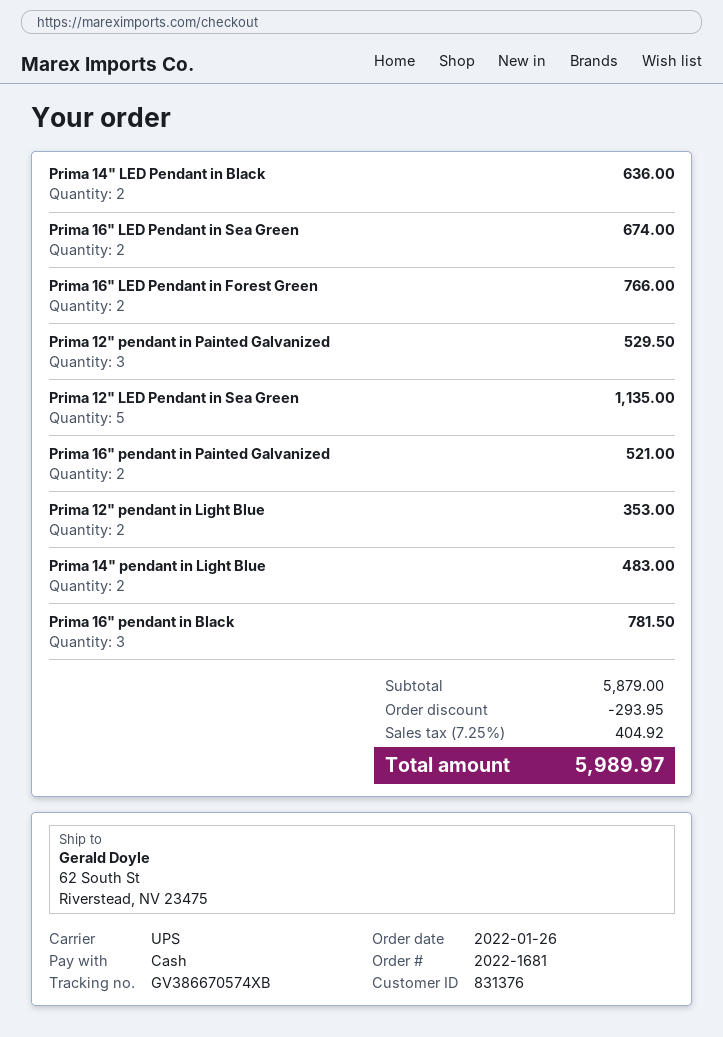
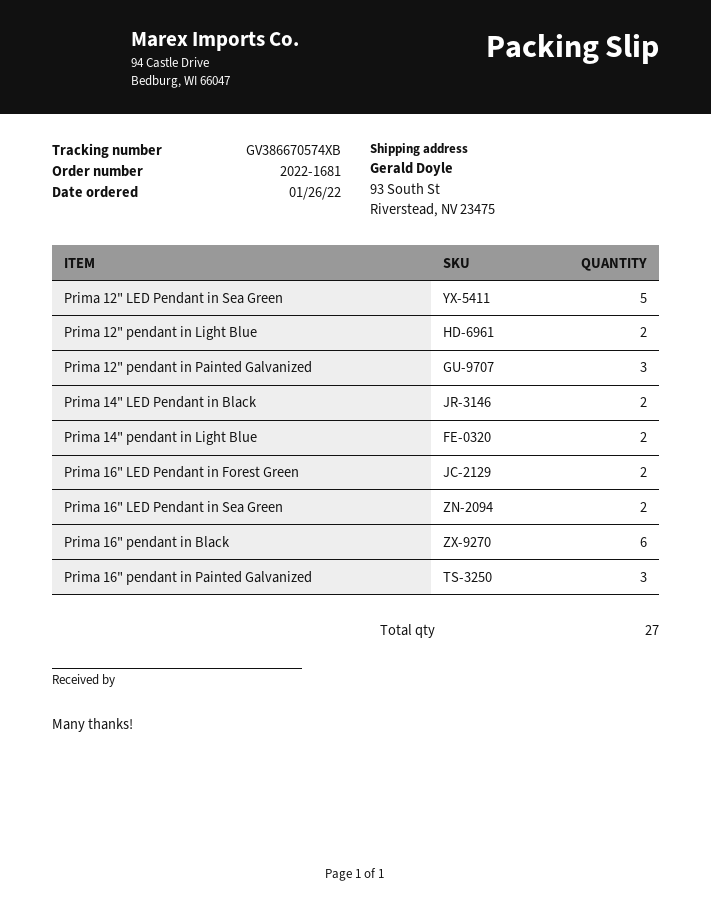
ship to: 62 South St, Riverstead, NV 23475 -> 93 South St, Riverstead, NV 23475
Prima 16" pendant in Painted Galvanized: 2 -> 3
Prima 16" pendant in Black: 3 -> 6

